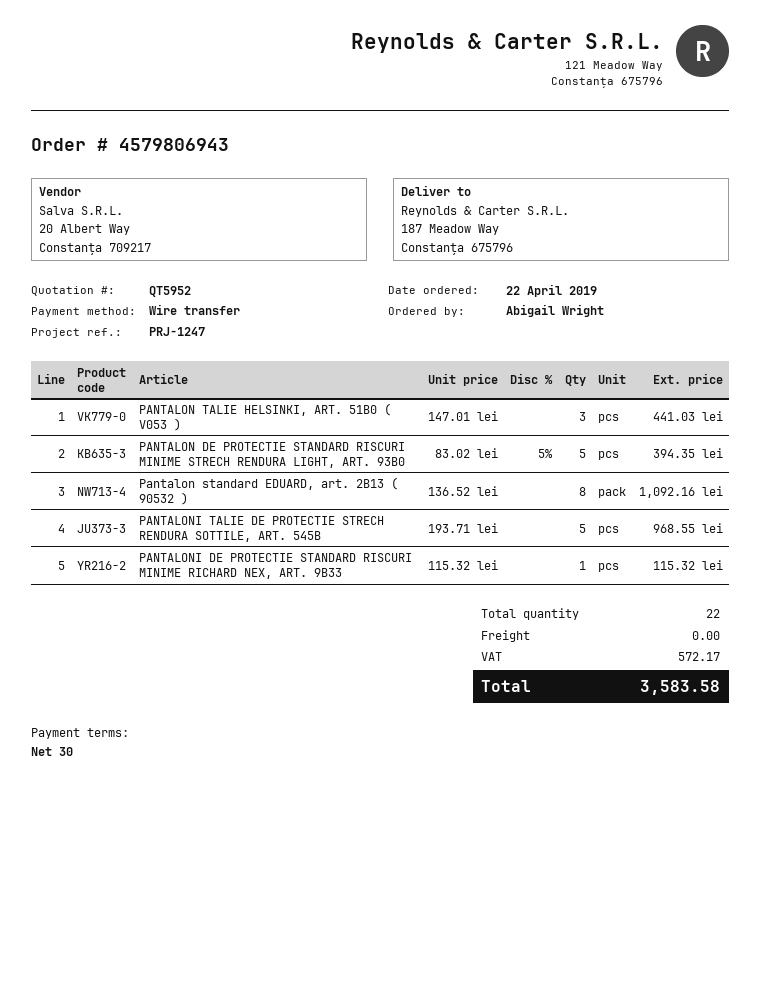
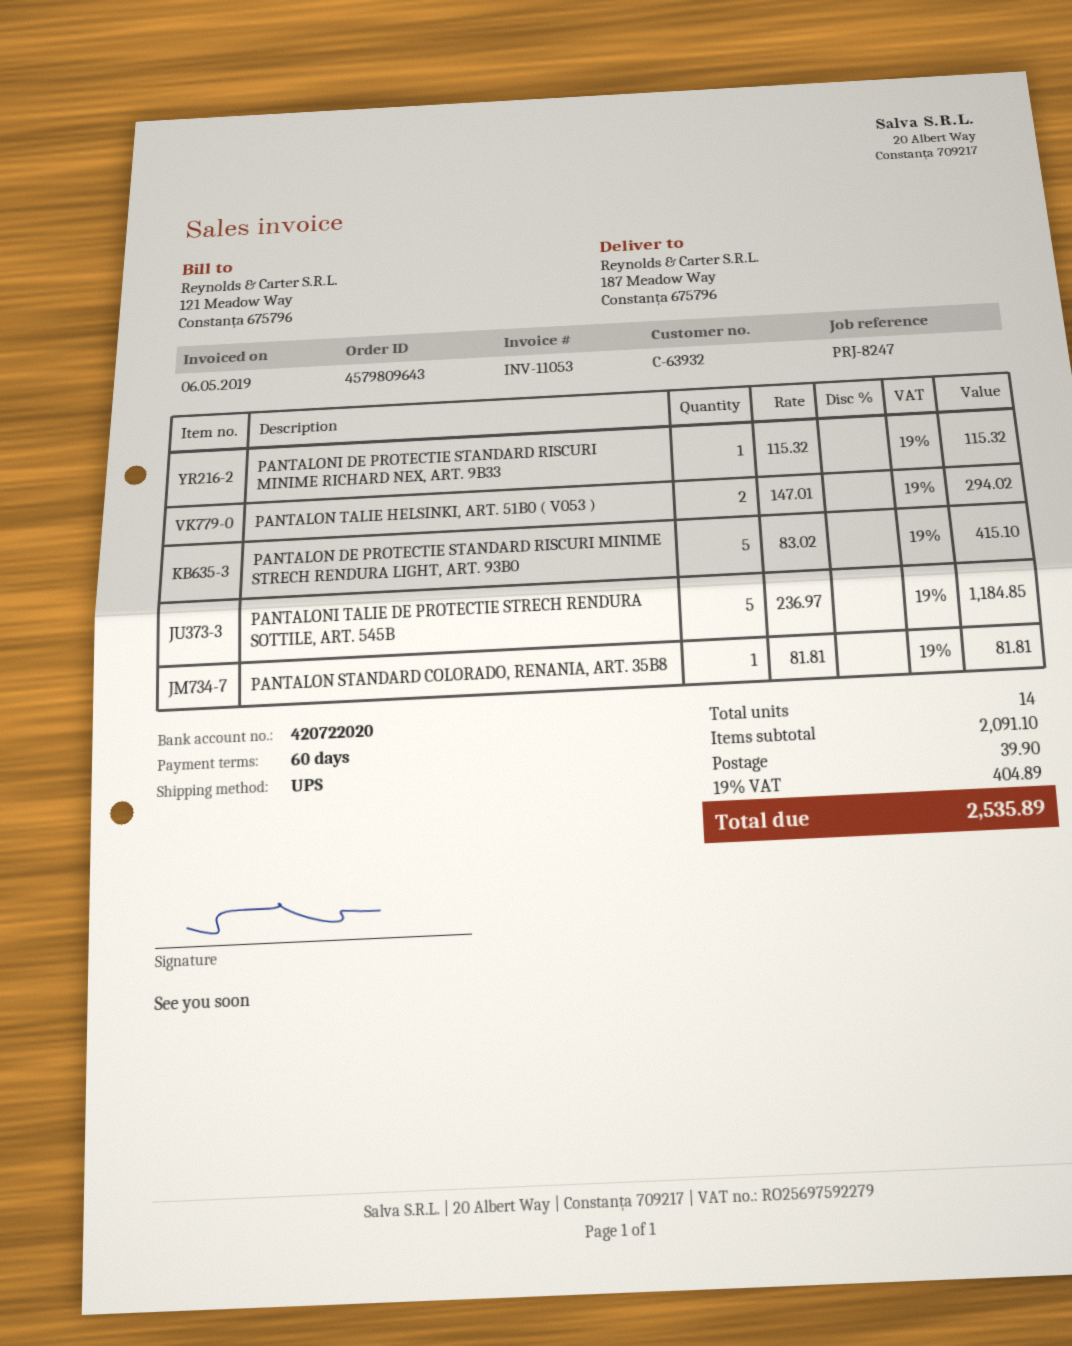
order number: 4579806943 -> 4579809643
payment terms: 30 days -> 60 days
reference: PRJ-1247 -> PRJ-8247
PANTALON TALIE HELSINKI, ART. 51B0 ( V053 ): 3 x 147.01 = 441.03 -> 2 x 147.01 = 294.02
PANTALON DE PROTECTIE STANDARD RISCURI MINIME STRECH RENDURA LIGHT, ART. 93B0: 5 x 83.02 - 5% = 394.35 -> 5 x 83.02 = 415.10
Pantalon standard EDUARD, art. 2B13 ( 90532 ): 8 x 136.52 = 1092.16 -> none
PANTALONI TALIE DE PROTECTIE STRECH RENDURA SOTTILE, ART. 545B: 5 x 193.71 = 968.55 -> 5 x 236.97 = 1184.85
PANTALON STANDARD COLORADO, RENANIA, ART. 35B8: none -> 1 x 81.81 = 81.81
total quantity: 22 -> 14
shipping: 0.00 -> 39.90
tax: 572.17 -> 404.89
total: 3583.58 -> 2535.89

